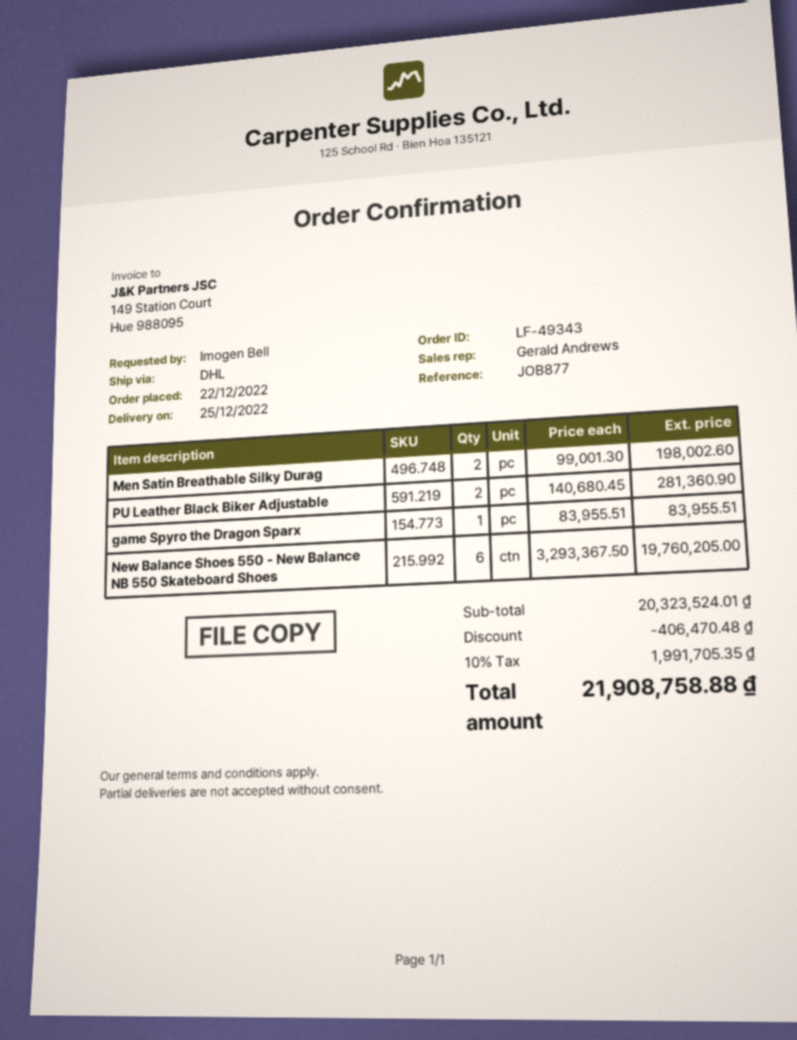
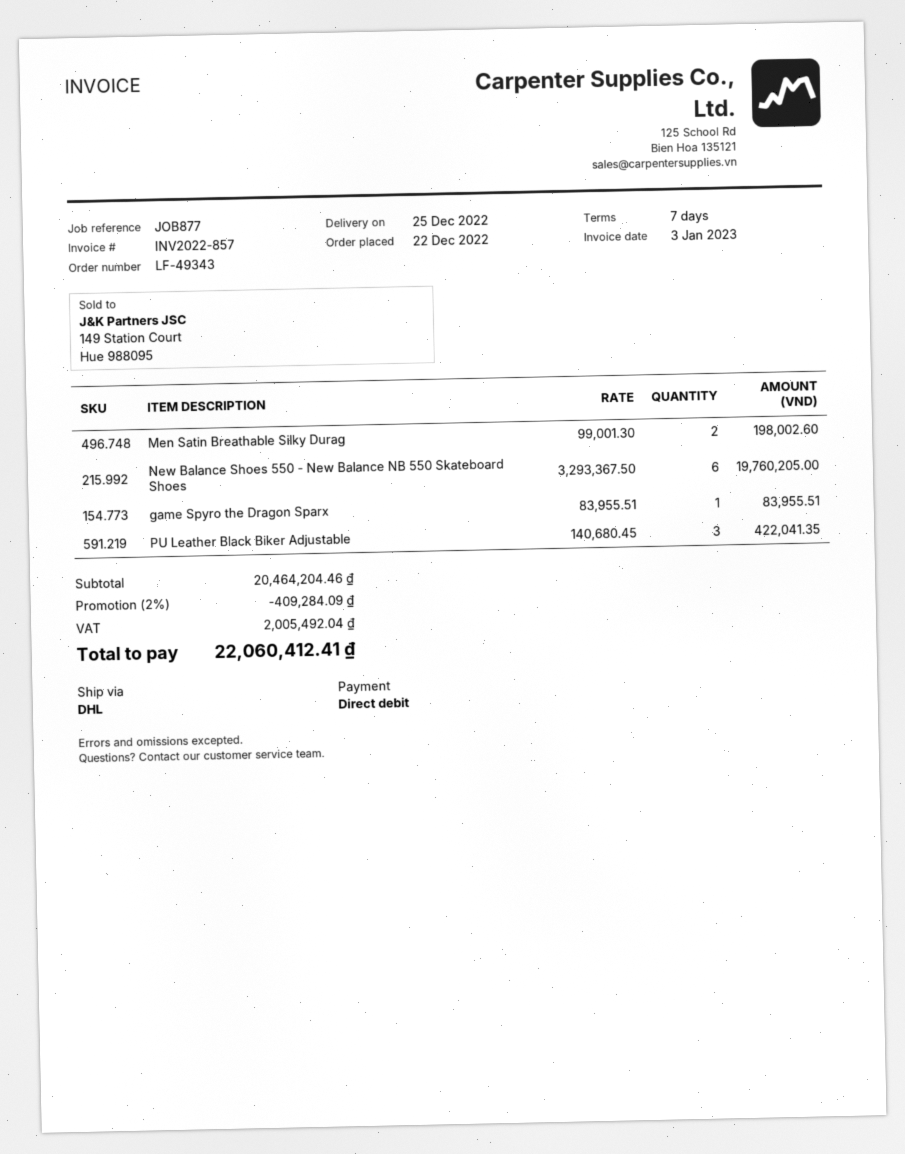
PU Leather Black Biker Adjustable: 2 x 140680.45 = 281360.90 -> 3 x 140680.45 = 422041.35
subtotal: 20323524.01 -> 20464204.46
discount: 406470.48 -> 409284.09
tax: 1991705.35 -> 2005492.04
total: 21908758.88 -> 22060412.41

